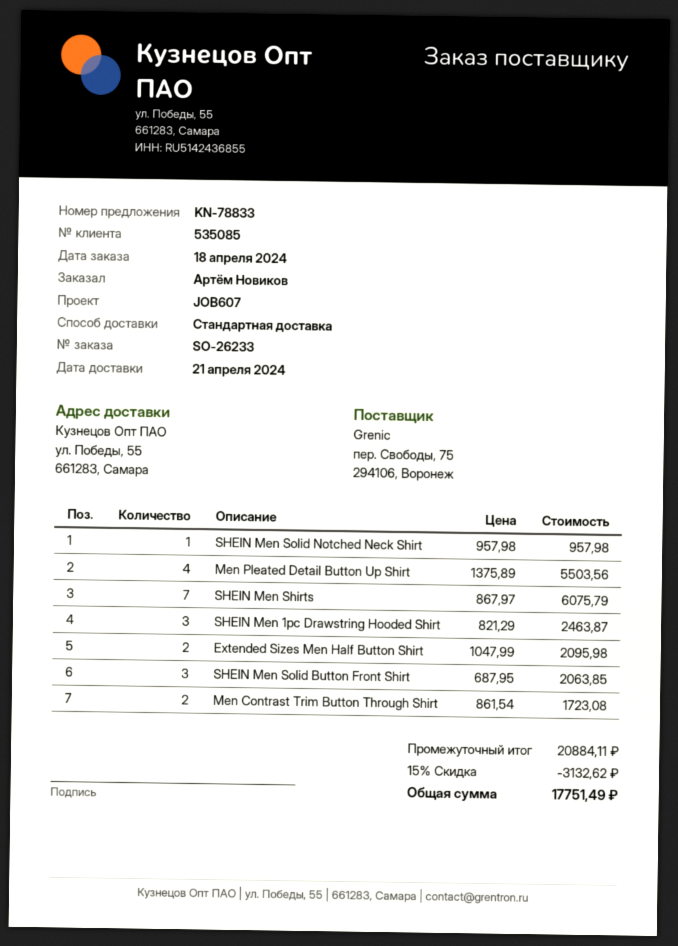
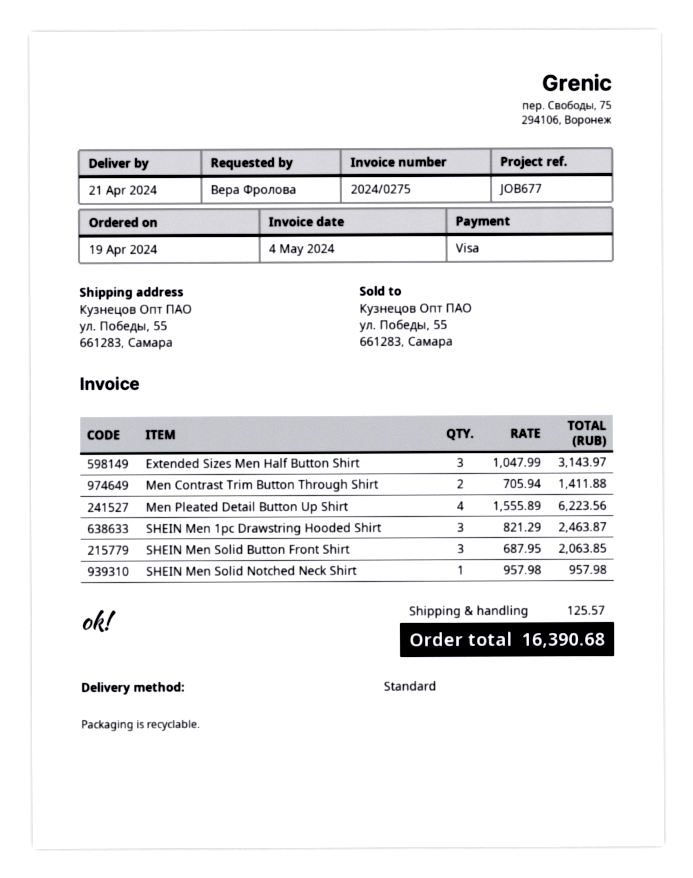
order date: 2024-04-18 -> 2024-04-19
reference: JOB607 -> JOB677
ordered by: Артём Новиков -> Вера Фролова
Men Pleated Detail Button Up Shirt: 4 x 1375.89 = 5503.56 -> 4 x 1555.89 = 6223.56
SHEIN Men Shirts: 7 x 867.97 = 6075.79 -> none
Extended Sizes Men Half Button Shirt: 2 x 1047.99 = 2095.98 -> 3 x 1047.99 = 3143.97
Men Contrast Trim Button Through Shirt: 2 x 861.54 = 1723.08 -> 2 x 705.94 = 1411.88
discount: 15% = 3132.62 -> none
shipping: none -> 125.57
total: 17751.49 -> 16390.68

